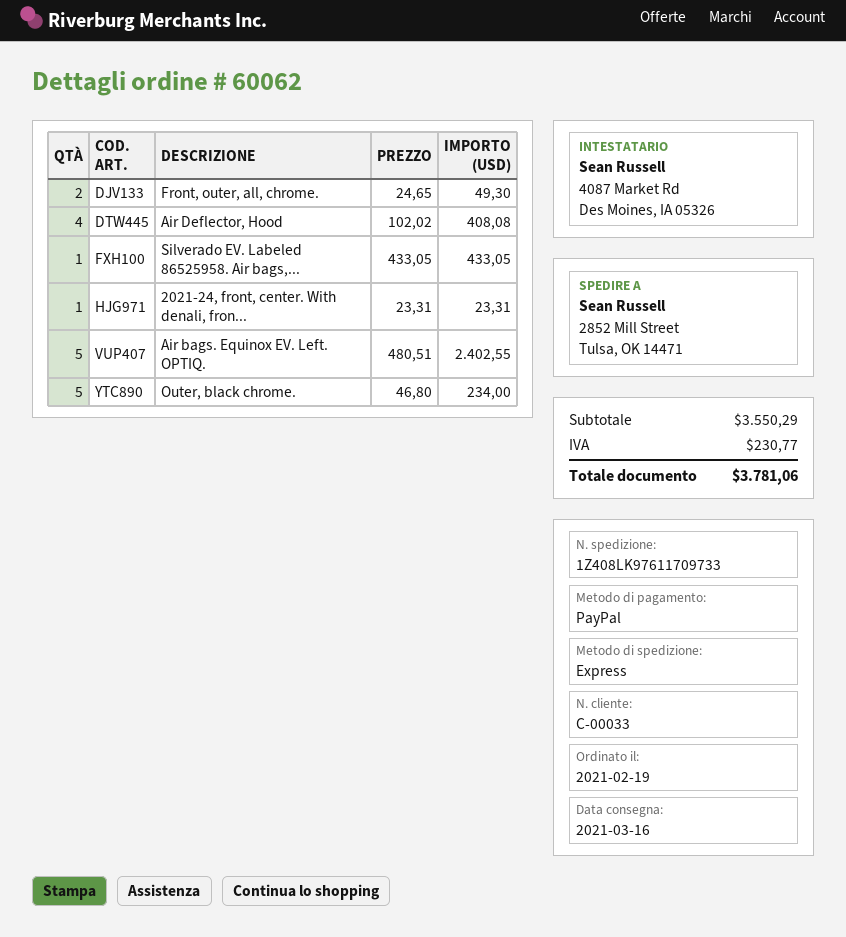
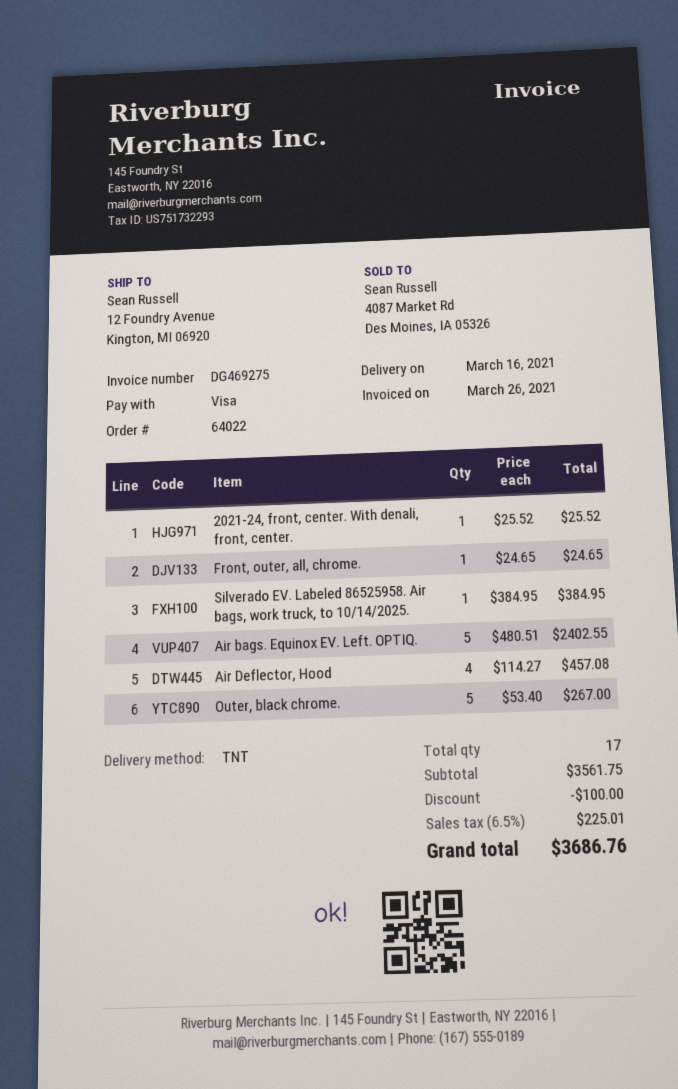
order number: 60062 -> 64022
payment method: PayPal -> Visa
shipping method: express -> TNT
ship to: 2852 Mill Street, Tulsa, OK 14471 -> 12 Foundry Avenue, Kington, MI 06920
Front, outer, all, chrome.: 2 x 24.65 = 49.30 -> 1 x 24.65 = 24.65
Air Deflector, Hood: 4 x 102.02 = 408.08 -> 4 x 114.27 = 457.08
Silverado EV. Labeled 86525958. Air bags,...: 1 x 433.05 = 433.05 -> 1 x 384.95 = 384.95
2021-24, front, center. With denali, fron...: 1 x 23.31 = 23.31 -> 1 x 25.52 = 25.52
Outer, black chrome.: 5 x 46.80 = 234.00 -> 5 x 53.40 = 267.00
subtotal: 3550.29 -> 3561.75
discount: none -> 100.00
tax: 230.77 -> 225.01
total: 3781.06 -> 3686.76

